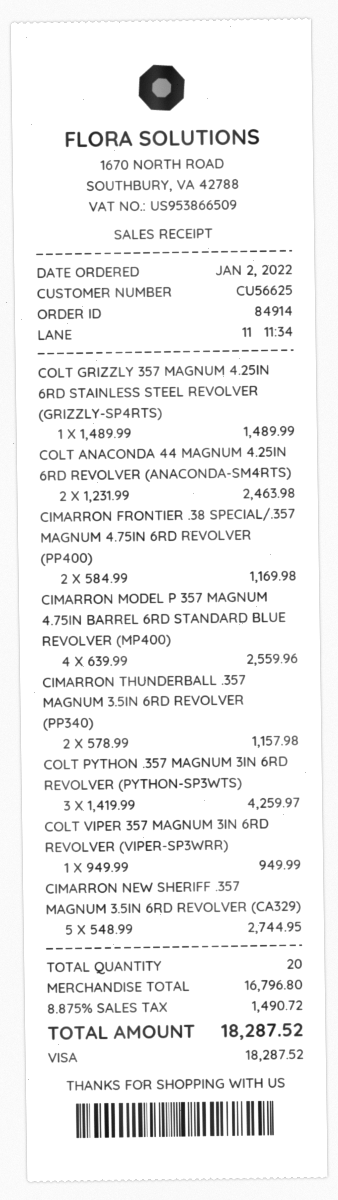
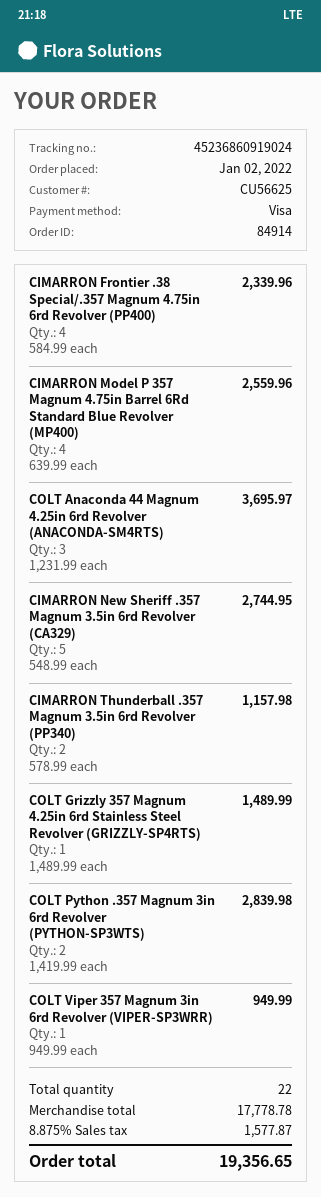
COLT ANACONDA 44 MAGNUM 4.25IN 6RD REVOLVER (ANACONDA-SM4RTS): 2 x 1231.99 = 2463.98 -> 3 x 1231.99 = 3695.97
CIMARRON FRONTIER .38 SPECIAL/.357 MAGNUM 4.75IN 6RD REVOLVER (PP400): 2 x 584.99 = 1169.98 -> 4 x 584.99 = 2339.96
COLT PYTHON .357 MAGNUM 3IN 6RD REVOLVER (PYTHON-SP3WTS): 3 x 1419.99 = 4259.97 -> 2 x 1419.99 = 2839.98
total quantity: 20 -> 22
subtotal: 16796.80 -> 17778.78
tax: 8.875% = 1490.72 -> 8.875% = 1577.87
total: 18287.52 -> 19356.65

